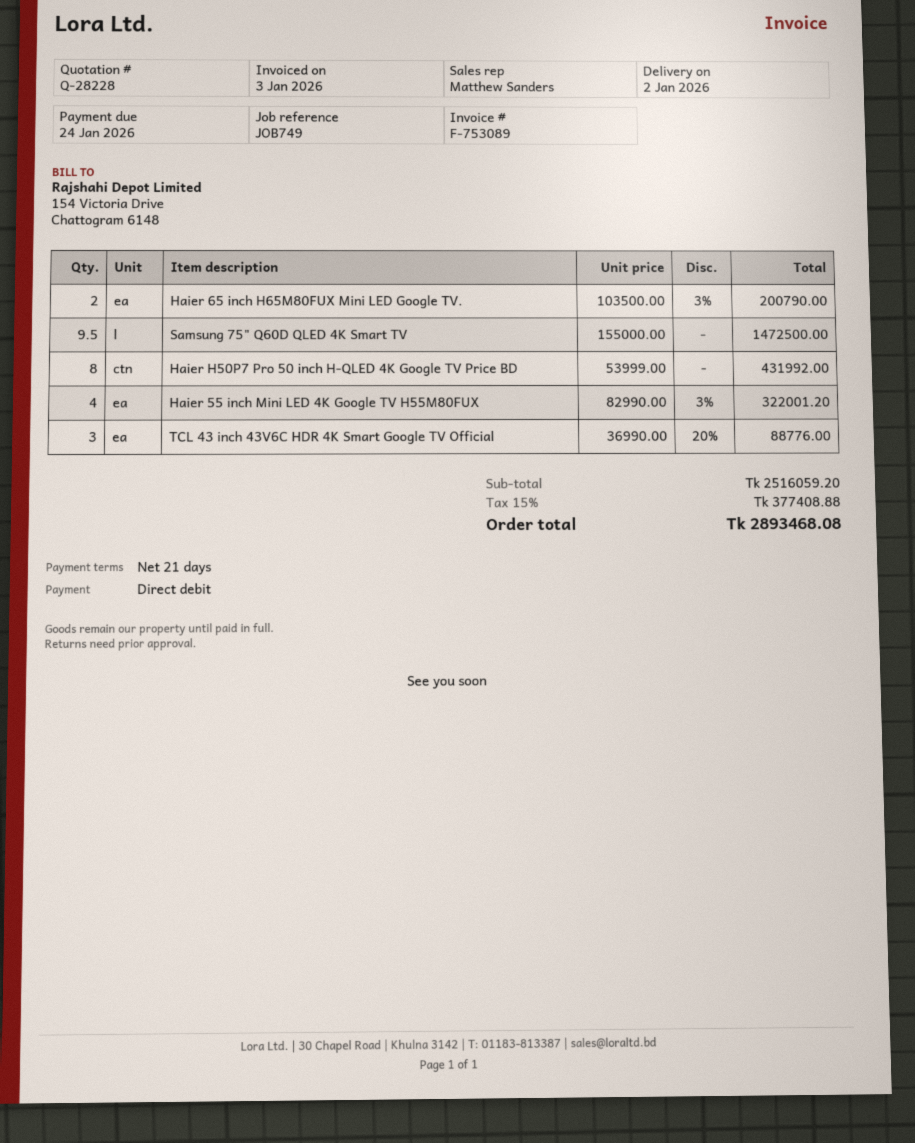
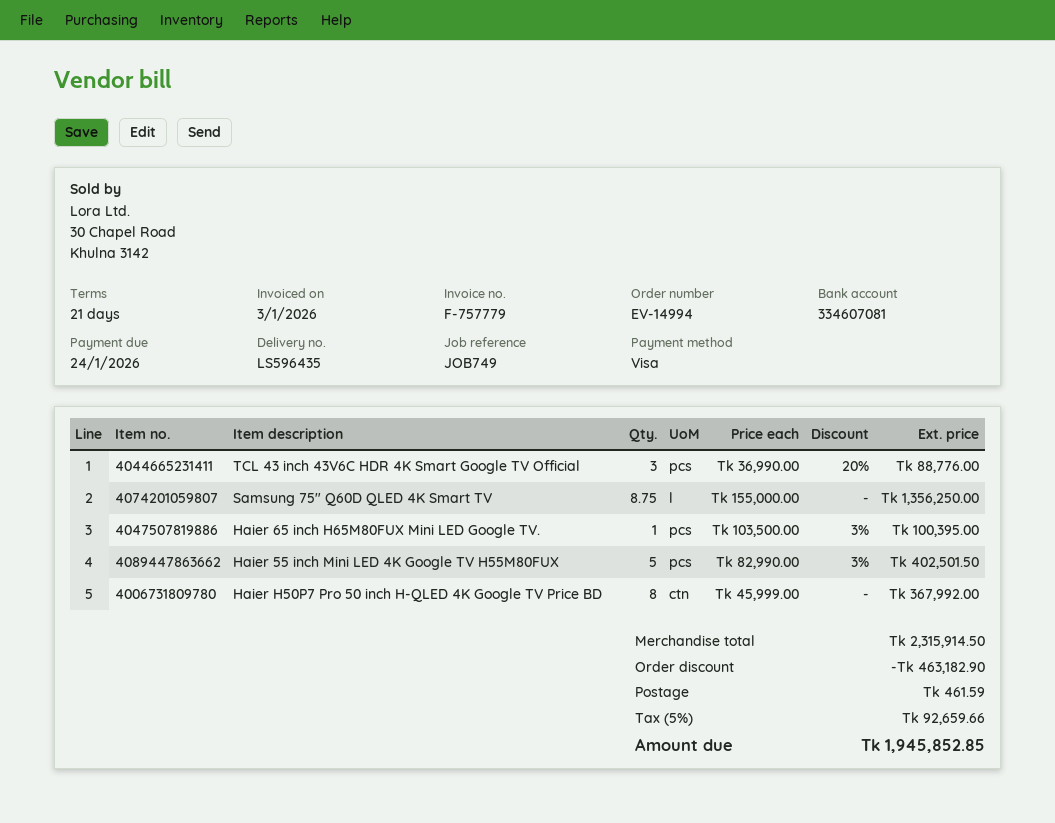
invoice number: F-753089 -> F-757779
payment method: direct debit -> Visa
Haier 65 inch H65M80FUX Mini LED Google TV.: 2 x 103500.00 - 3% = 200790.00 -> 1 x 103500.00 - 3% = 100395.00
Samsung 75" Q60D QLED 4K Smart TV: 9.5 x 155000.00 = 1472500.00 -> 8.75 x 155000.00 = 1356250.00
Haier H50P7 Pro 50 inch H-QLED 4K Google TV Price BD: 8 x 53999.00 = 431992.00 -> 8 x 45999.00 = 367992.00
Haier 55 inch Mini LED 4K Google TV H55M80FUX: 4 x 82990.00 - 3% = 322001.20 -> 5 x 82990.00 - 3% = 402501.50
subtotal: 2516059.20 -> 2315914.50
discount: none -> 463182.90
shipping: none -> 461.59
tax: 15% = 377408.88 -> 5% = 92659.66
total: 2893468.08 -> 1945852.85

